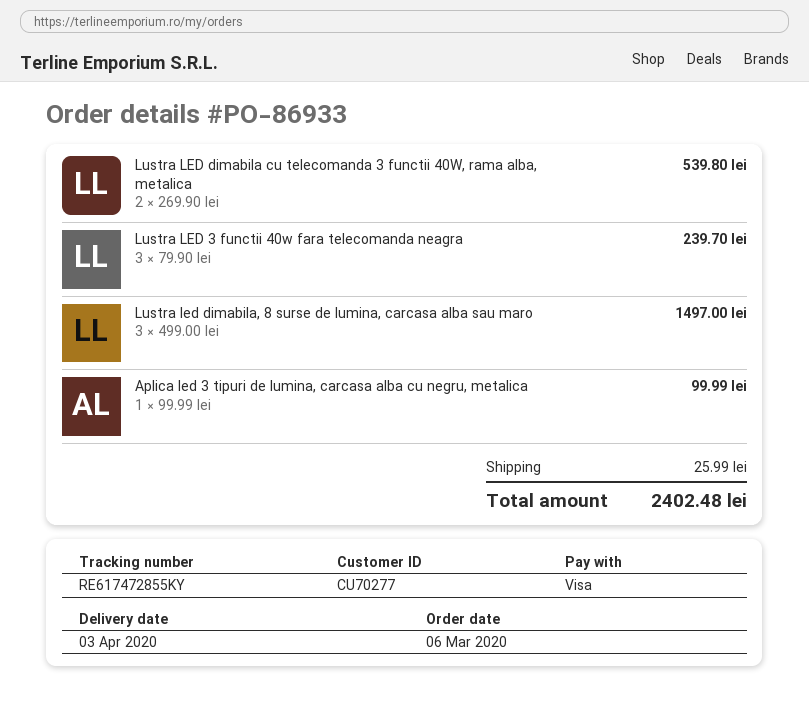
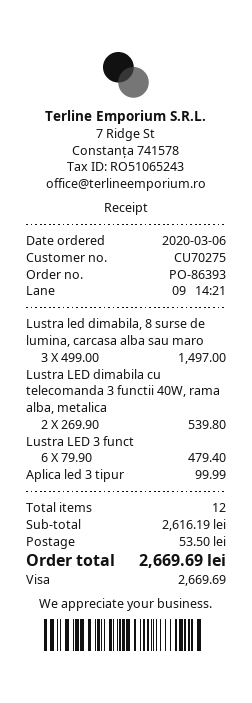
order number: PO-86933 -> PO-86393
customer number: CU70277 -> CU70275
Lustra LED 3 functii 40w fara telecomanda neagra: 3 x 79.90 = 239.70 -> 6 x 79.90 = 479.40
shipping: 25.99 -> 53.50
total: 2402.48 -> 2669.69

